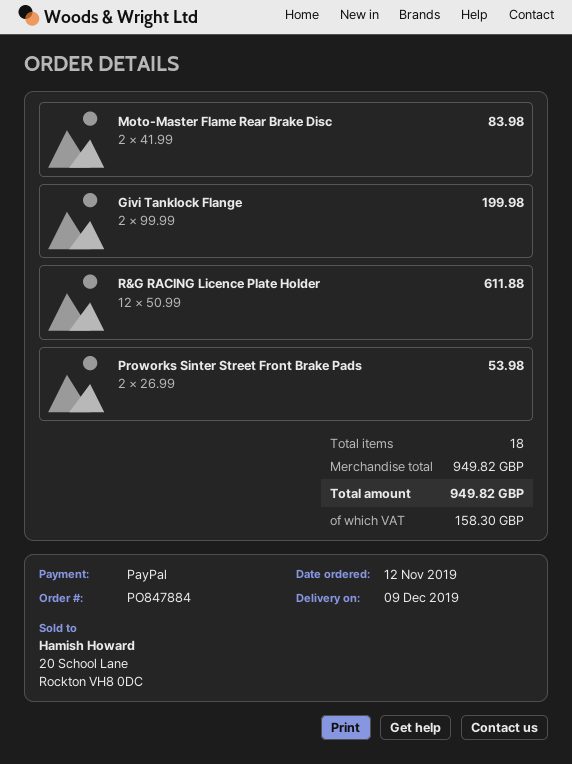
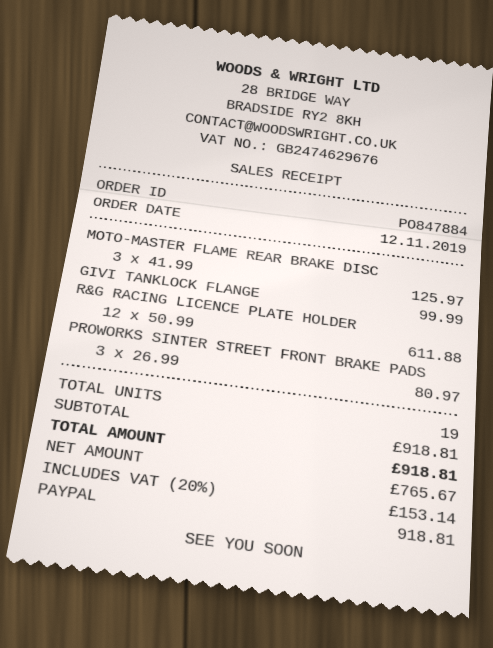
Moto-Master Flame Rear Brake Disc: 2 x 41.99 = 83.98 -> 3 x 41.99 = 125.97
Givi Tanklock Flange: 2 x 99.99 = 199.98 -> 1 x 99.99 = 99.99
Proworks Sinter Street Front Brake Pads: 2 x 26.99 = 53.98 -> 3 x 26.99 = 80.97
total quantity: 18 -> 19
subtotal: 949.82 -> 918.81
tax: 158.30 -> 153.14
total: 949.82 -> 918.81

